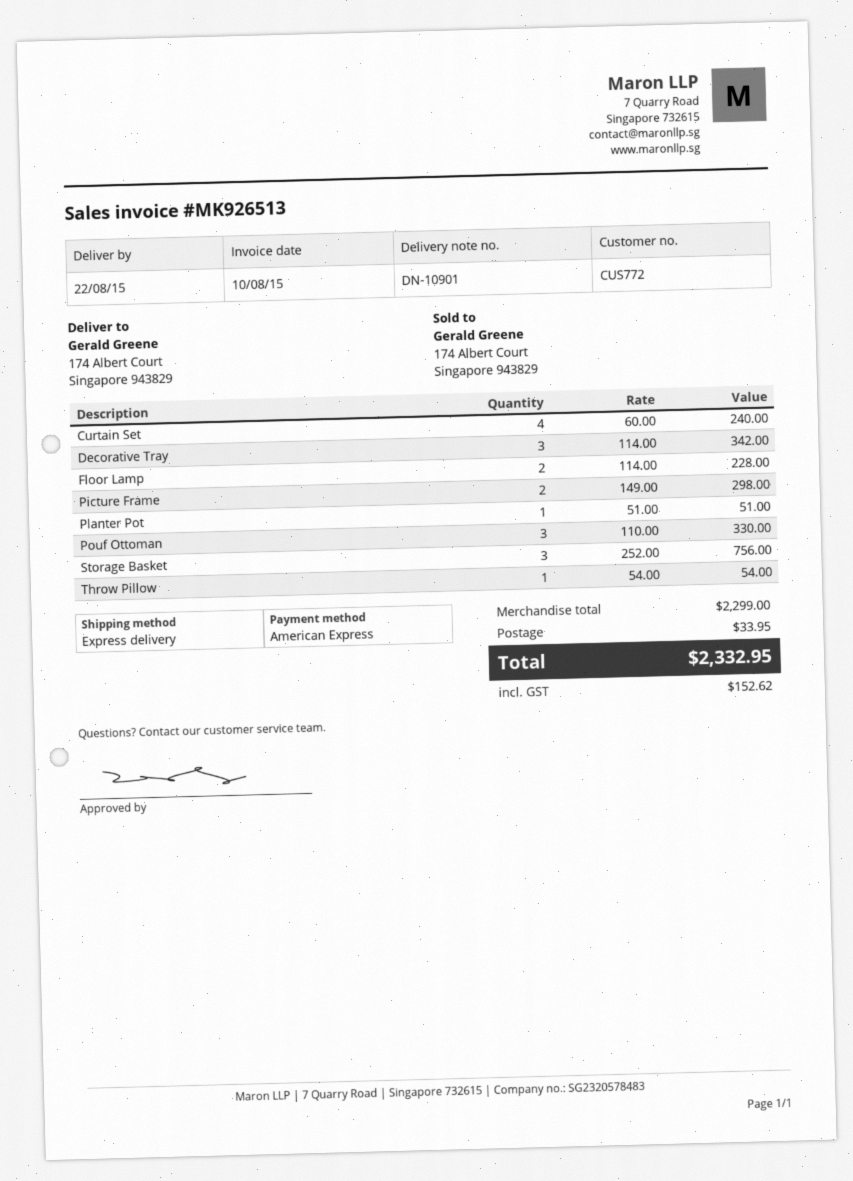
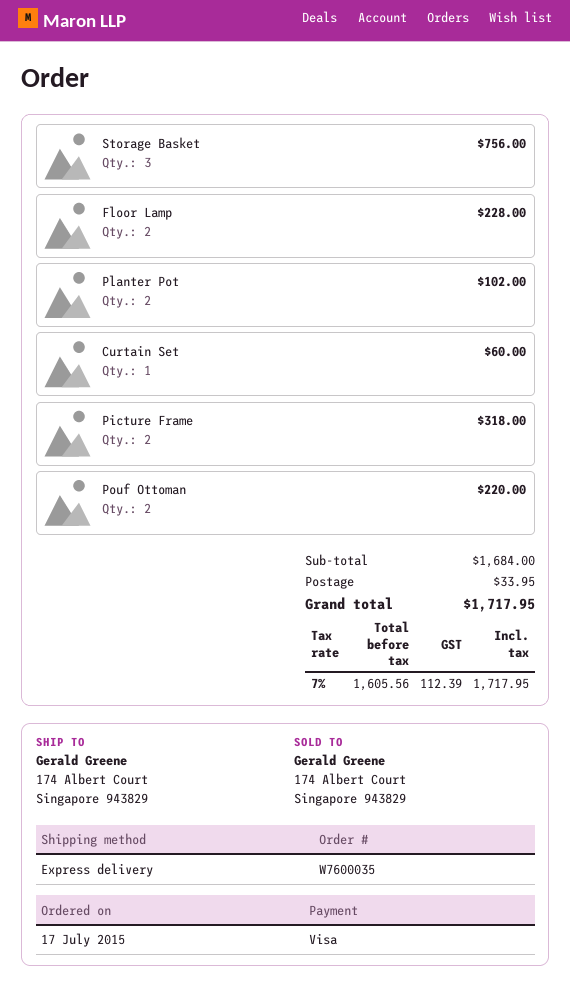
payment method: American Express -> Visa
Curtain Set: 4 for 240.00 -> 1 for 60.00
Decorative Tray: 3 for 342.00 -> none
Picture Frame: 2 for 298.00 -> 2 for 318.00
Planter Pot: 1 for 51.00 -> 2 for 102.00
Pouf Ottoman: 3 for 330.00 -> 2 for 220.00
Throw Pillow: 1 for 54.00 -> none
subtotal: 2299.00 -> 1684.00
tax: 152.62 -> 112.39
total: 2332.95 -> 1717.95

